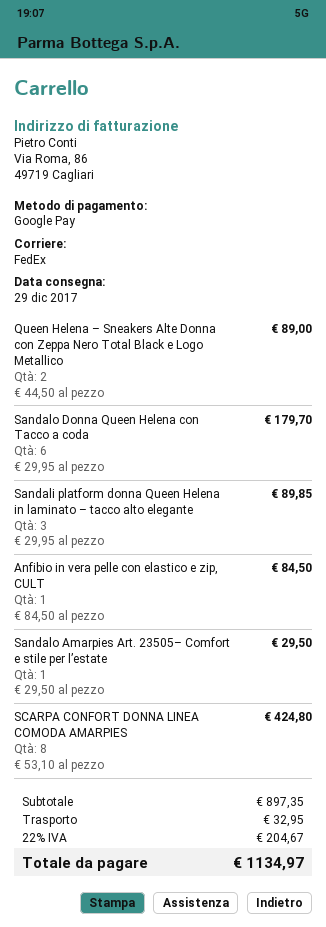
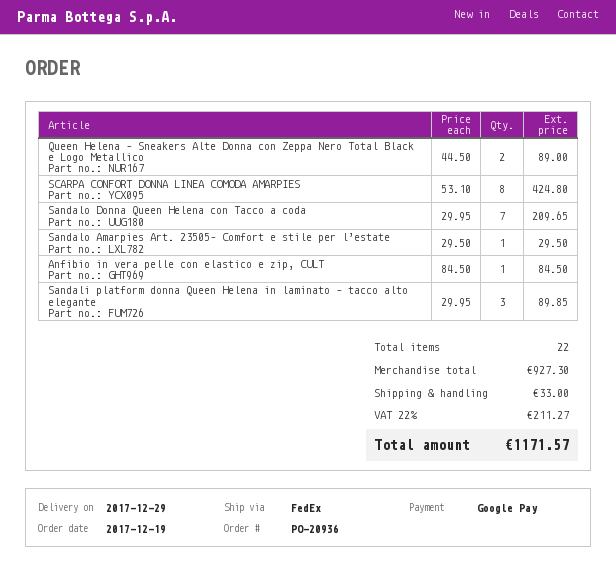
Sandalo Donna Queen Helena con Tacco a coda: 6 x 29.95 = 179.70 -> 7 x 29.95 = 209.65
subtotal: 897.35 -> 927.30
shipping: 32.95 -> 33.00
tax: 22% = 204.67 -> 22% = 211.27
total: 1134.97 -> 1171.57

